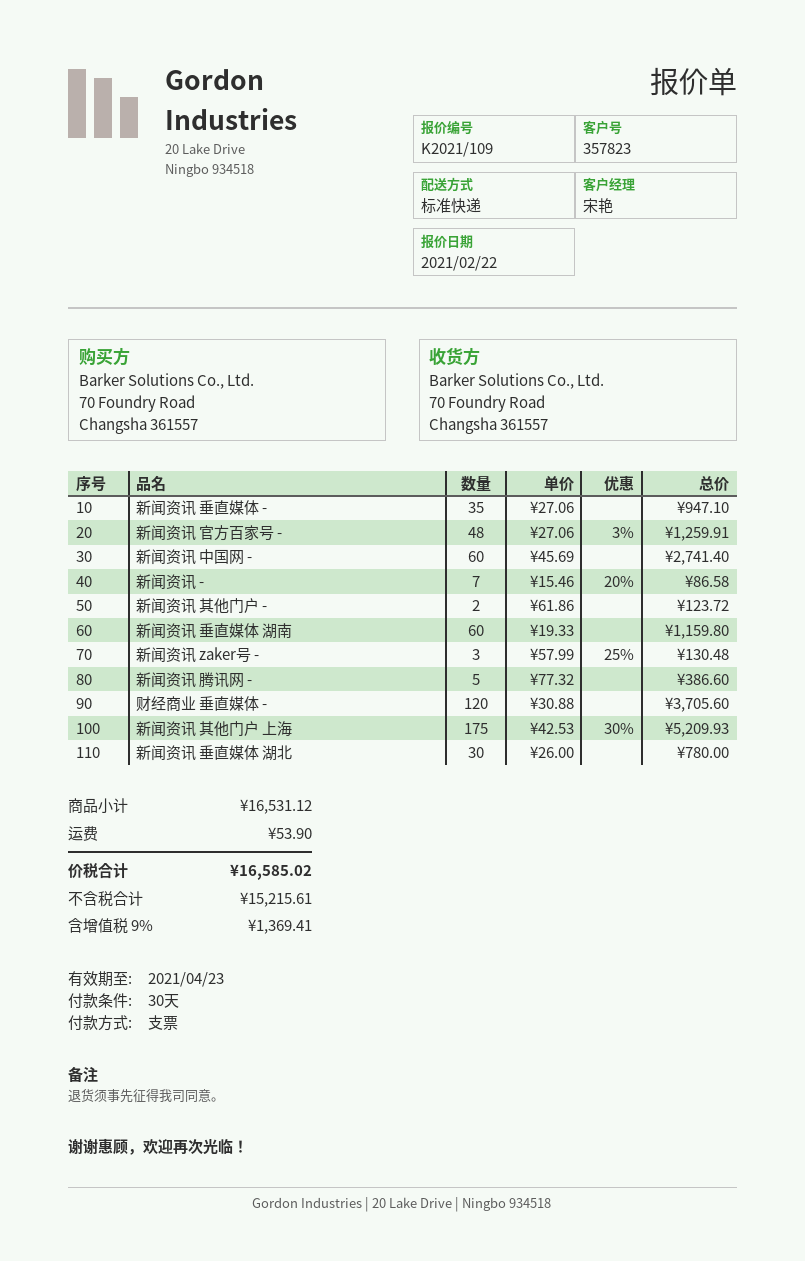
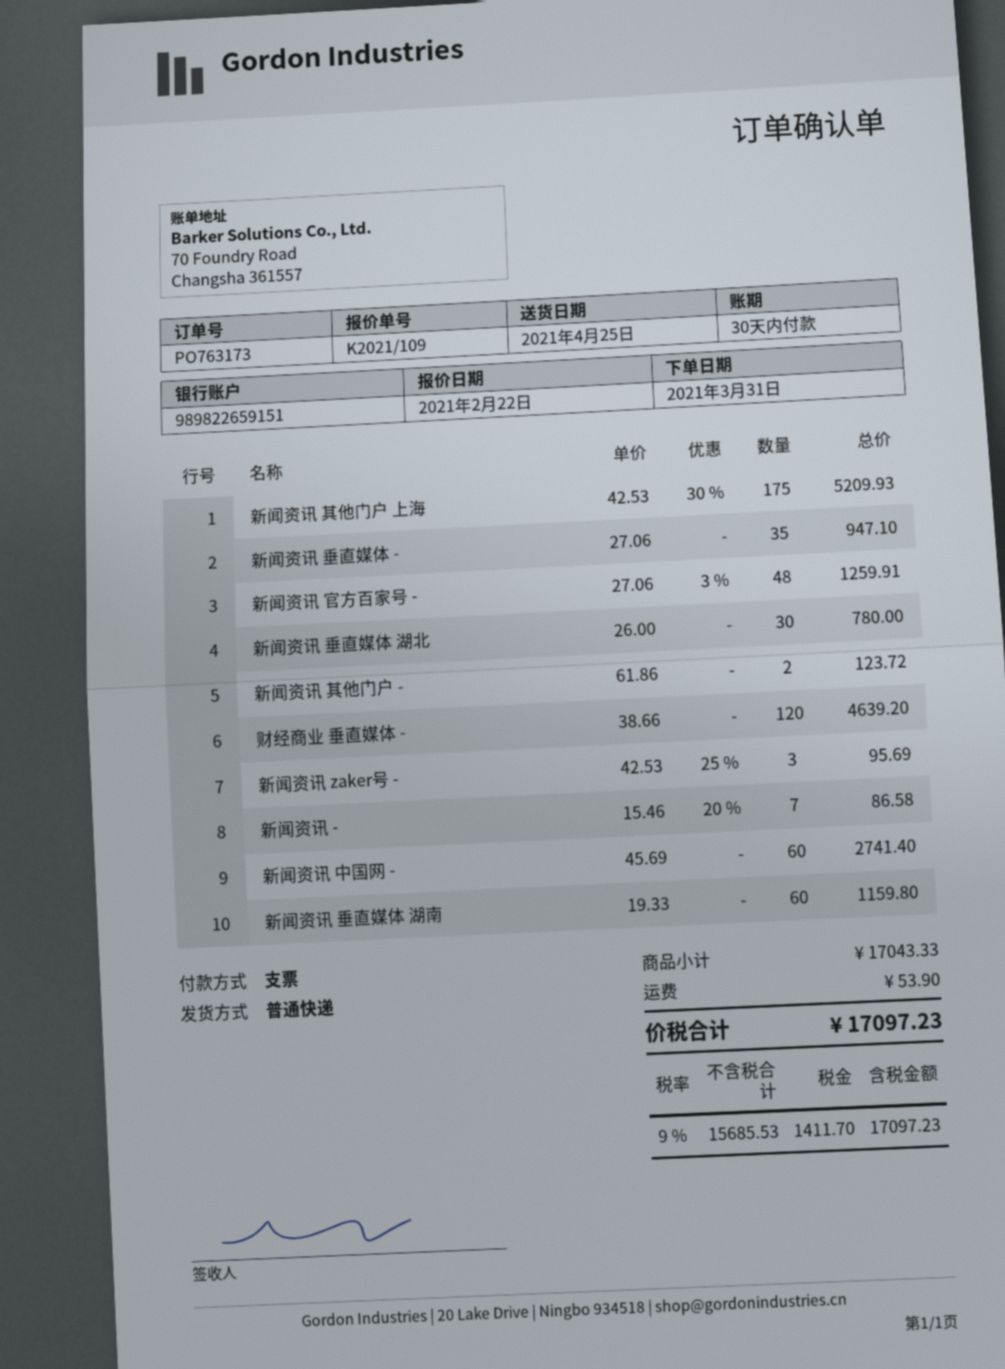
新闻资讯 zaker号 -: 3 x 57.99 - 25% = 130.48 -> 3 x 42.53 - 25% = 95.69
新闻资讯 腾讯网 -: 5 x 77.32 = 386.60 -> none
财经商业 垂直媒体 -: 120 x 30.88 = 3705.60 -> 120 x 38.66 = 4639.20
subtotal: 16531.12 -> 17043.33
net: 15215.61 -> 15685.53
tax: 9% = 1369.41 -> 9% = 1411.70
total: 16585.02 -> 17097.23

